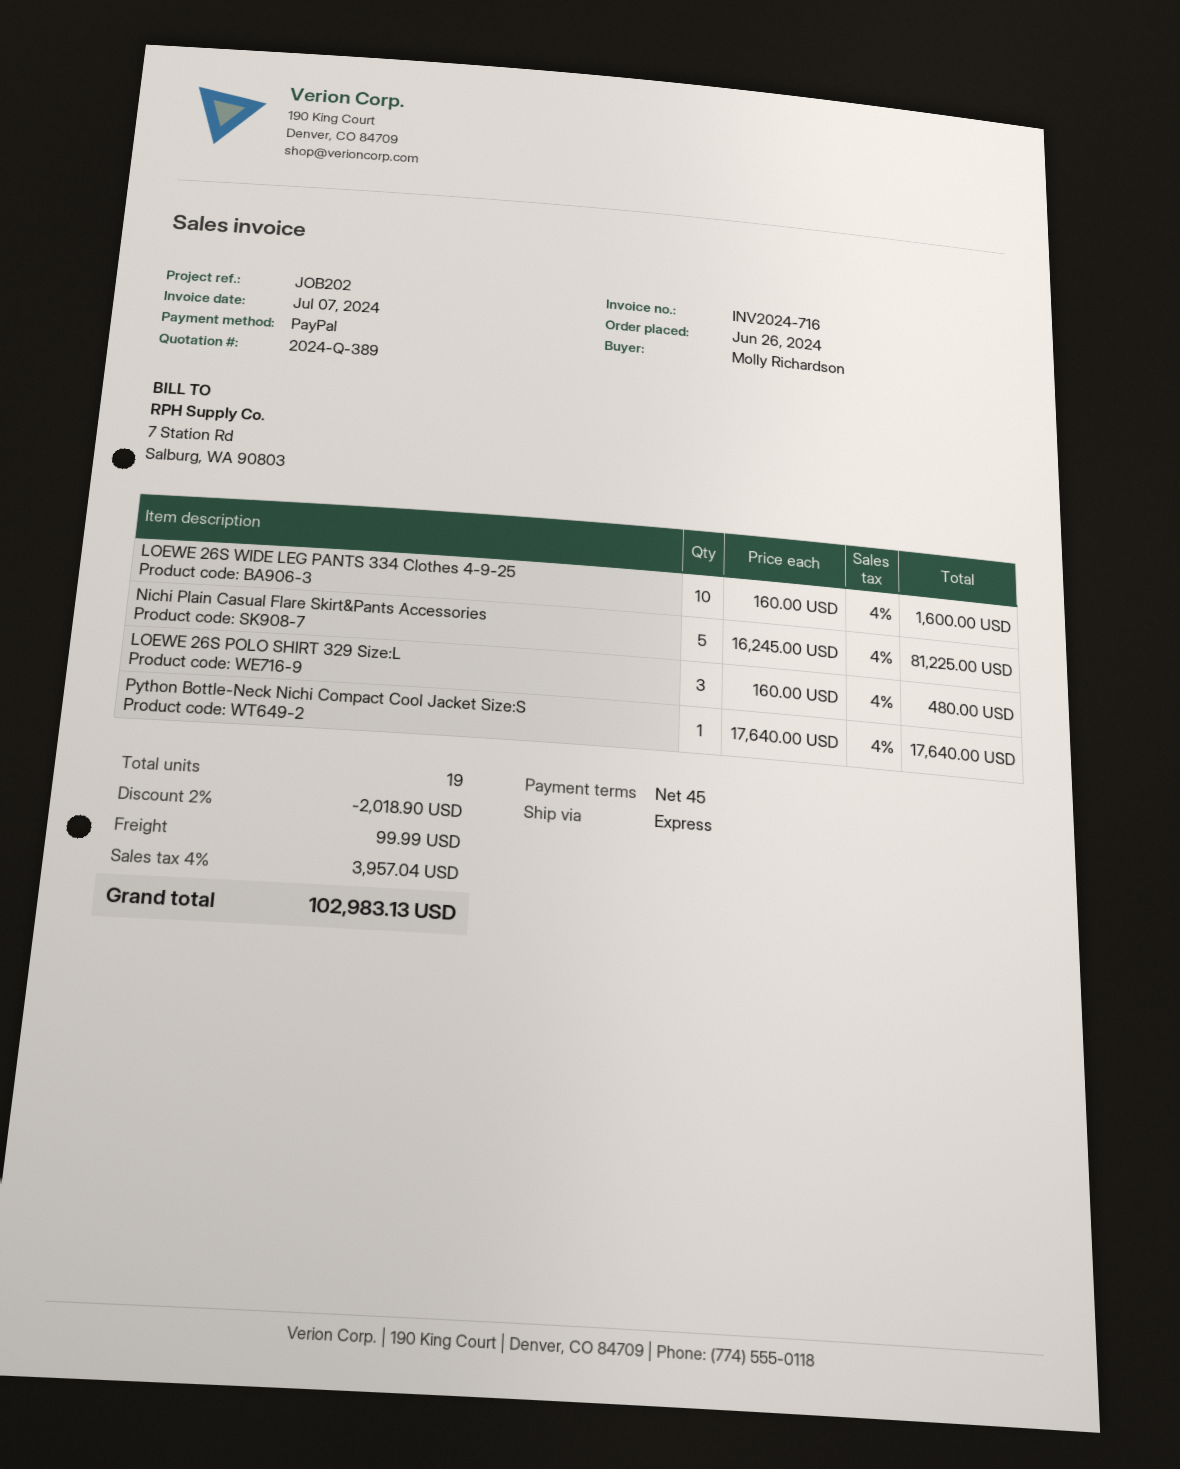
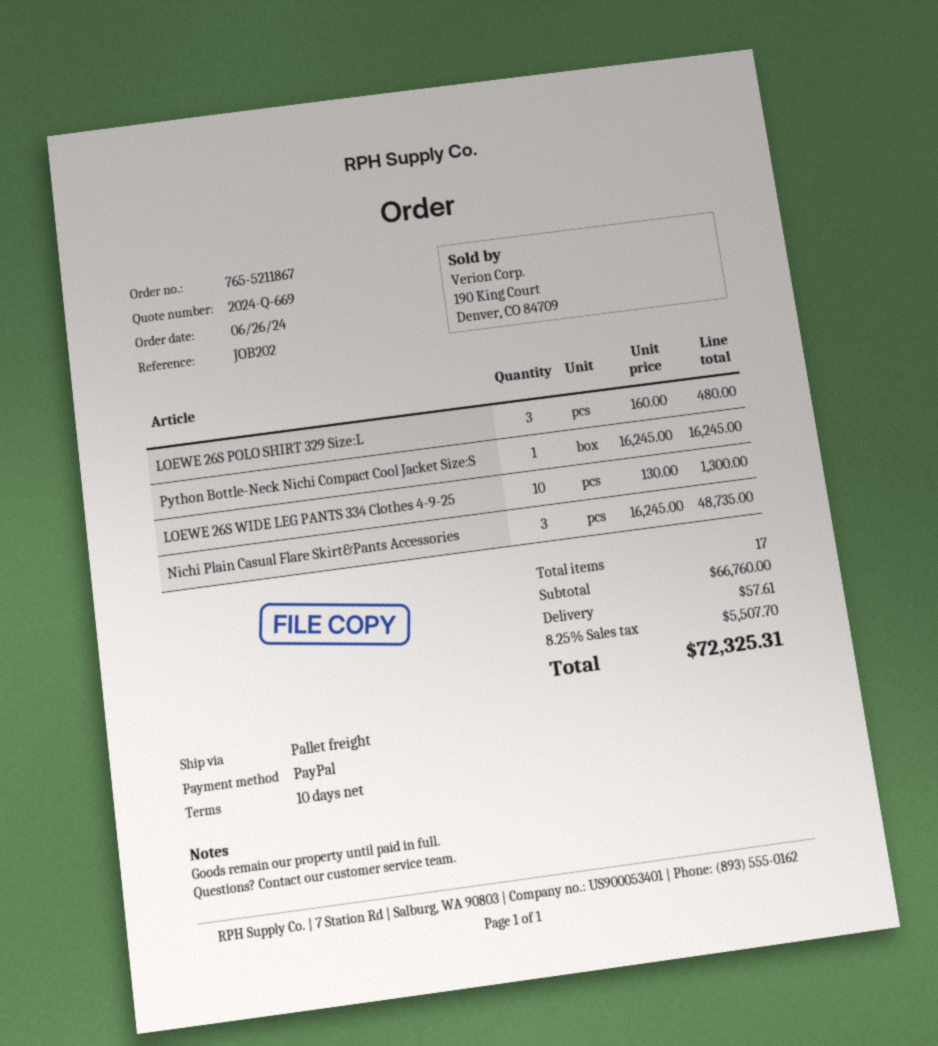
quote number: 2024-Q-389 -> 2024-Q-669
payment terms: 45 days -> 10 days
shipping method: express -> pallet freight
LOEWE 26S WIDE LEG PANTS 334 Clothes 4-9-25: 10 x 160.00 = 1600.00 -> 10 x 130.00 = 1300.00
Nichi Plain Casual Flare Skirt&Pants Accessories: 5 x 16245.00 = 81225.00 -> 3 x 16245.00 = 48735.00
Python Bottle-Neck Nichi Compact Cool Jacket Size:S: 1 x 17640.00 = 17640.00 -> 1 x 16245.00 = 16245.00
total quantity: 19 -> 17
discount: 2% = 2018.90 -> none
shipping: 99.99 -> 57.61
tax: 4% = 3957.04 -> 8.25% = 5507.70
total: 102983.13 -> 72325.31

